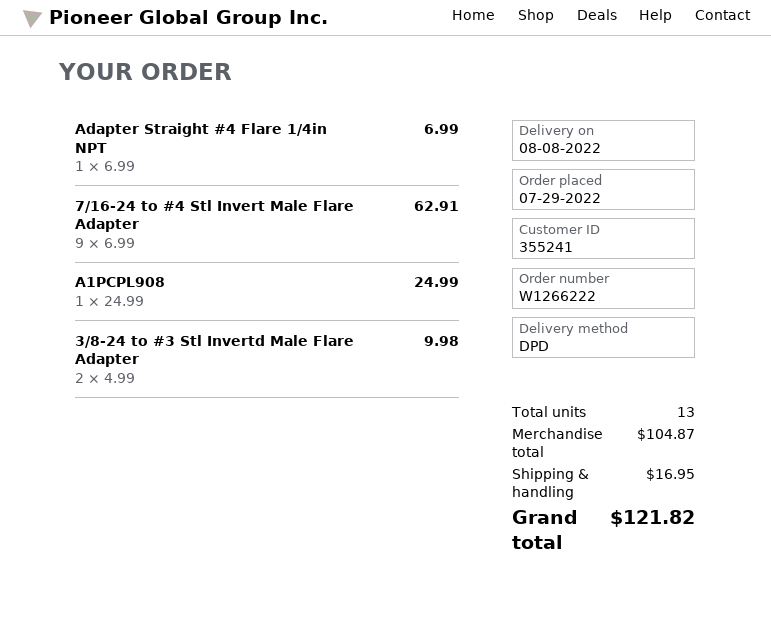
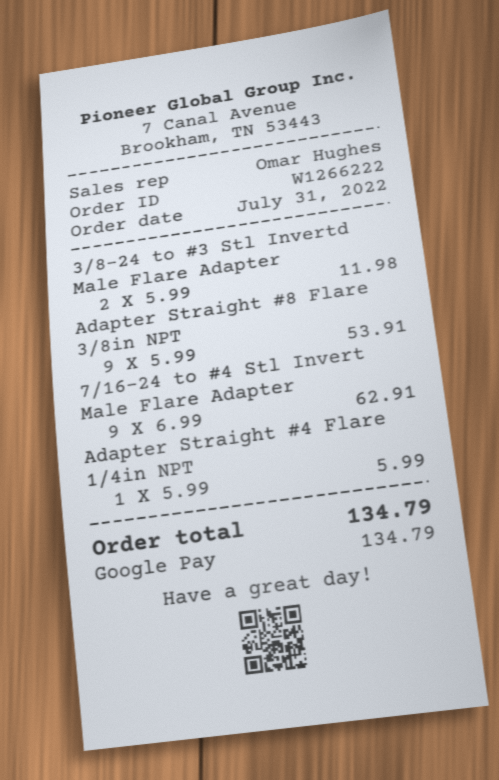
order date: 2022-07-29 -> 2022-07-31
Adapter Straight #4 Flare 1/4in NPT: 1 x 6.99 = 6.99 -> 1 x 5.99 = 5.99
A1PCPL908: 1 x 24.99 = 24.99 -> none
3/8-24 to #3 Stl Invertd Male Flare Adapter: 2 x 4.99 = 9.98 -> 2 x 5.99 = 11.98
Adapter Straight #8 Flare 3/8in NPT: none -> 9 x 5.99 = 53.91
shipping: 16.95 -> none
total: 121.82 -> 134.79

